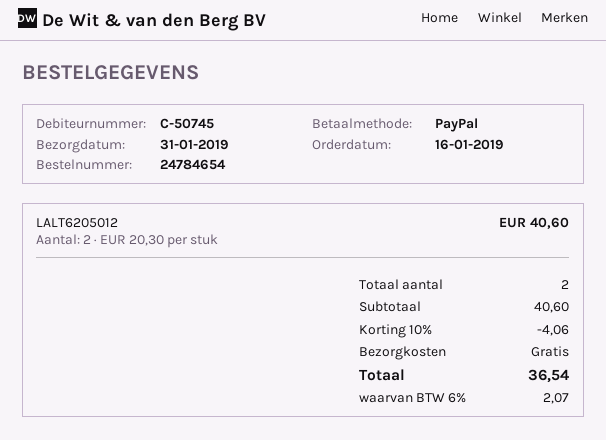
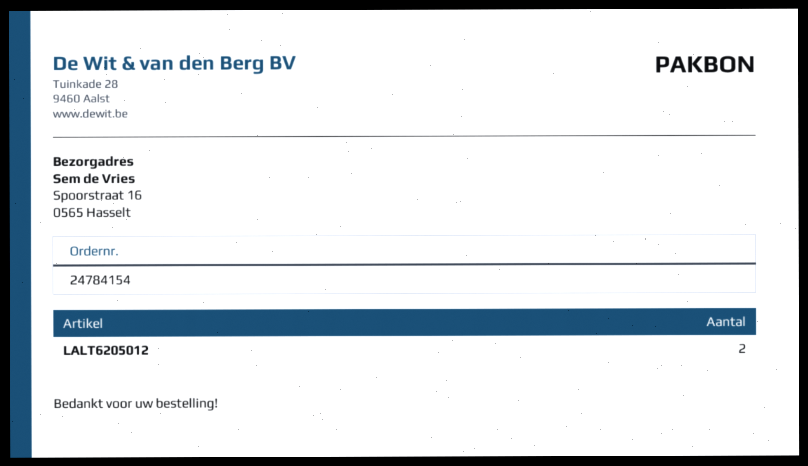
order number: 24784654 -> 24784154

